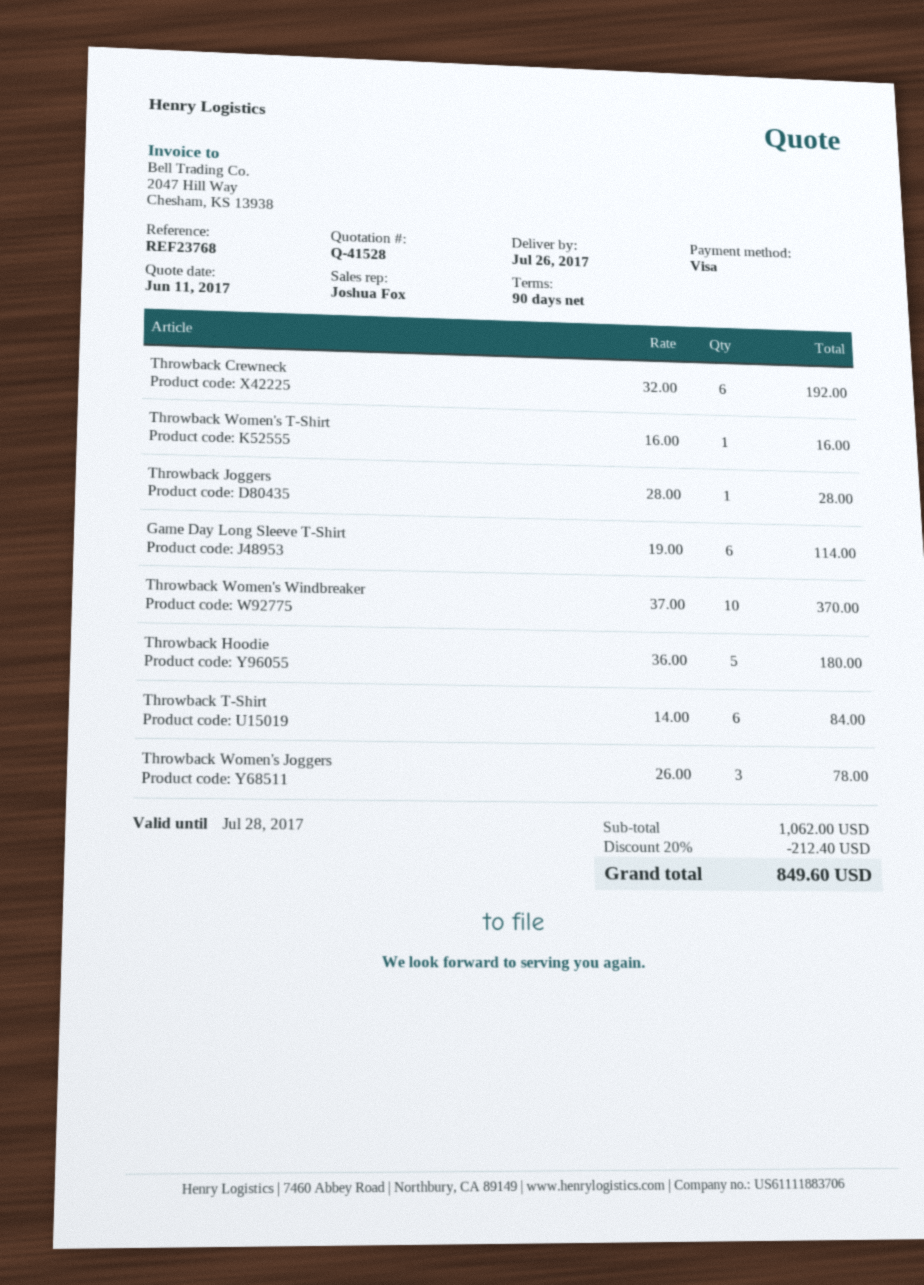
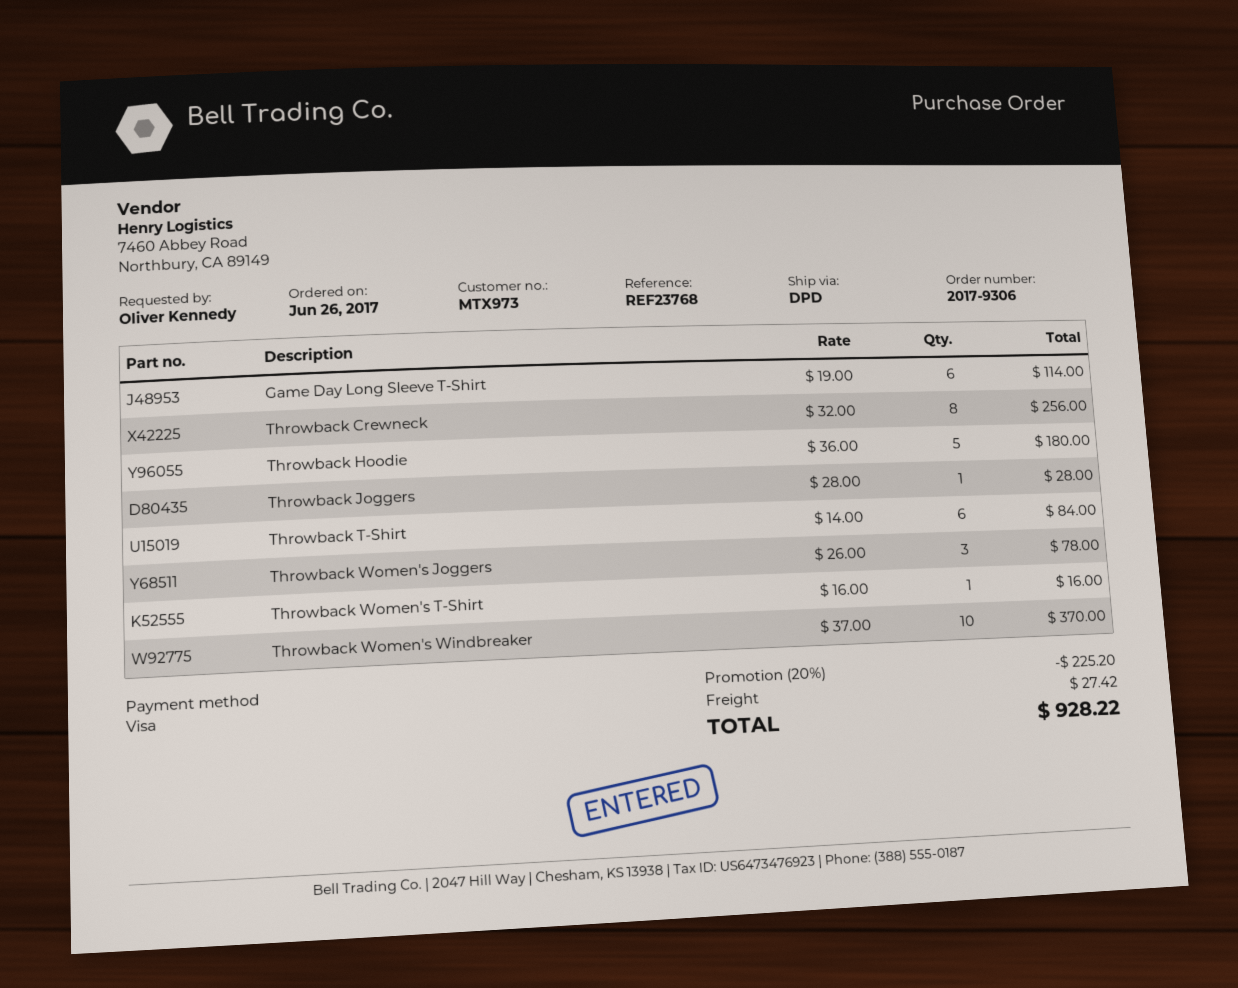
Throwback Crewneck: 6 x 32.00 = 192.00 -> 8 x 32.00 = 256.00
discount: 20% = 212.40 -> 20% = 225.20
shipping: none -> 27.42
total: 849.60 -> 928.22

